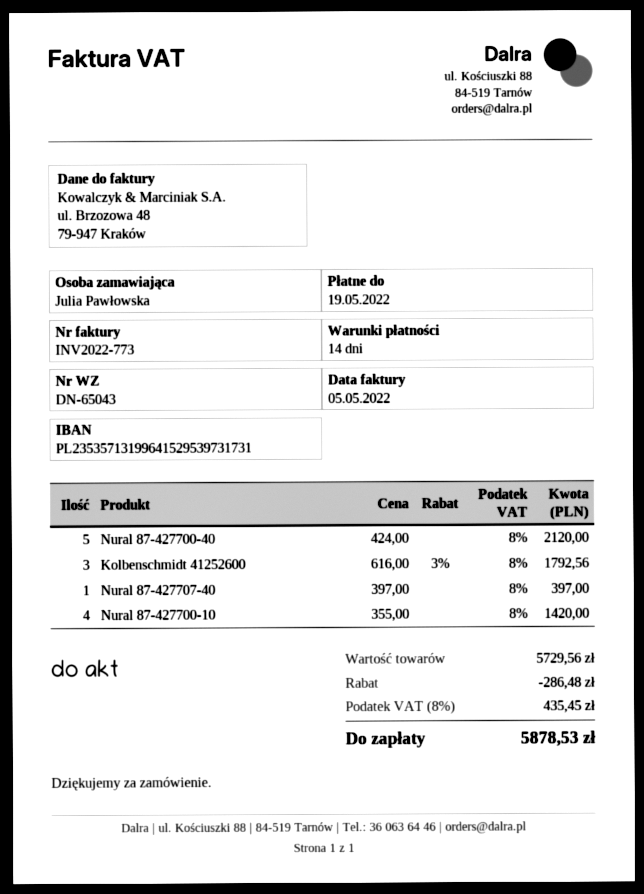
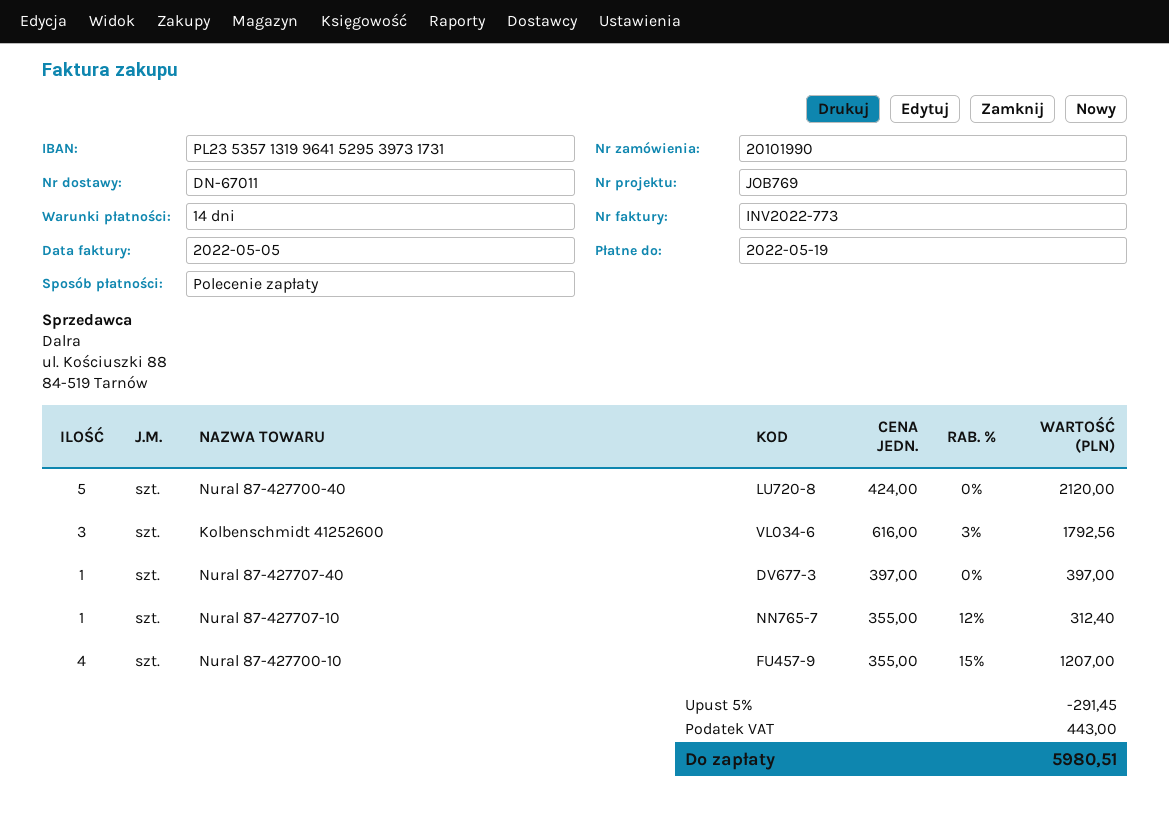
delivery note number: DN-65043 -> DN-67011
Nural 87-427700-10: 4 x 355.00 = 1420.00 -> 4 x 355.00 - 15% = 1207.00
Nural 87-427707-10: none -> 1 x 355.00 - 12% = 312.40
discount: 286.48 -> 291.45
tax: 435.45 -> 443.00
total: 5878.53 -> 5980.51

